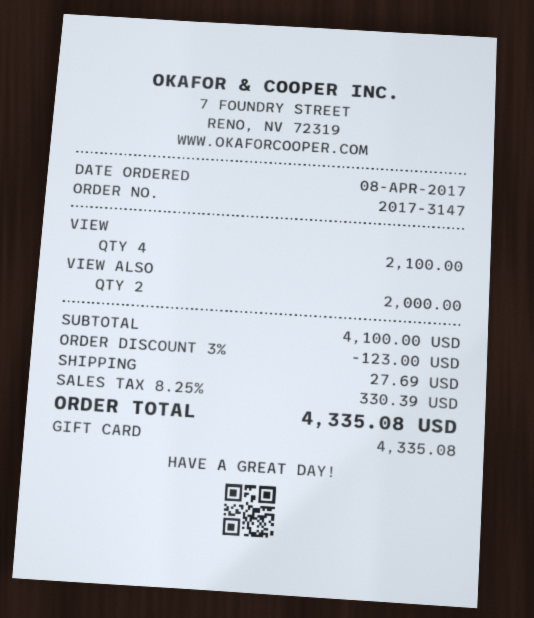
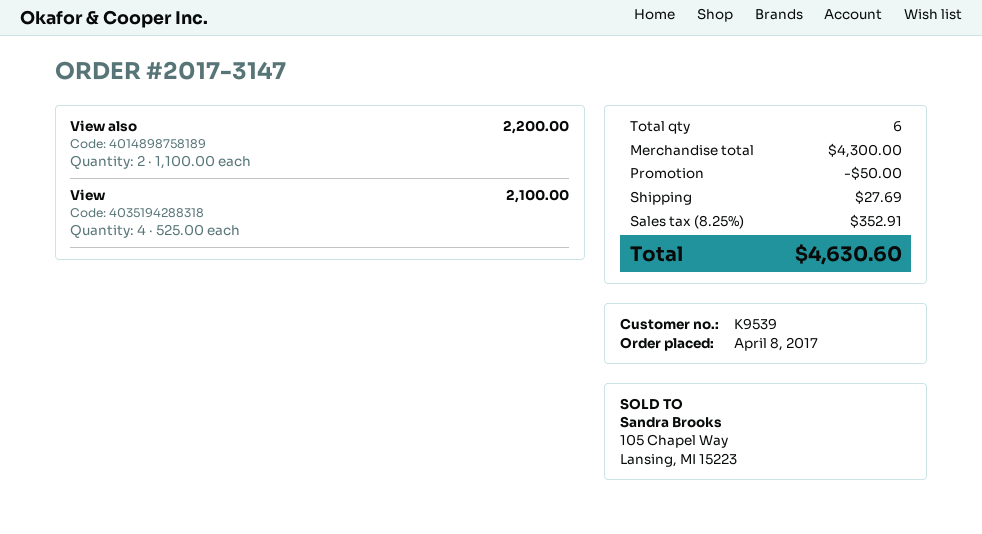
VIEW ALSO: 2 for 2000.00 -> 2 for 2200.00
subtotal: 4100.00 -> 4300.00
discount: 123.00 -> 50.00
tax: 8.25% = 330.39 -> 8.25% = 352.91
total: 4335.08 -> 4630.60

